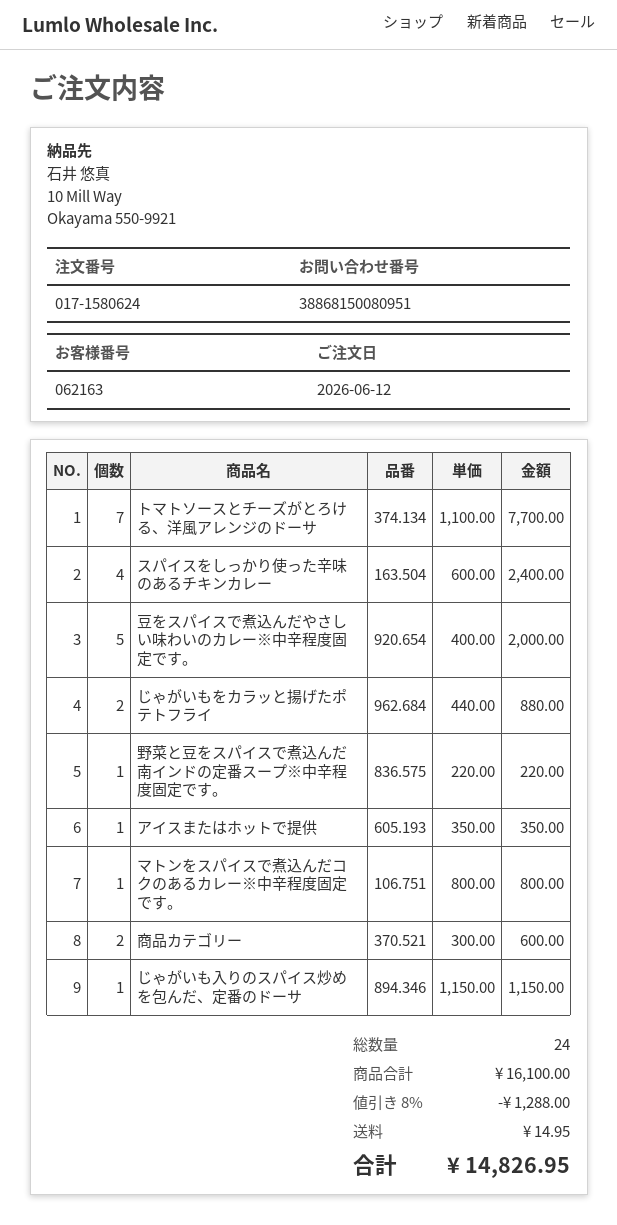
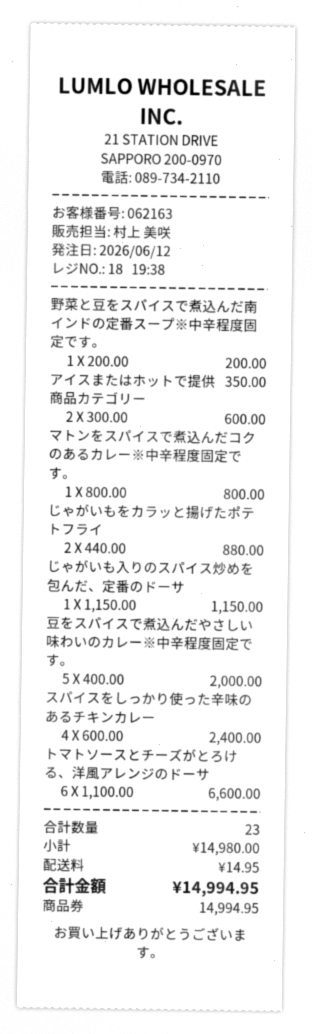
トマトソースとチーズがとろける、洋風アレンジのドーサ: 7 x 1100.00 = 7700.00 -> 6 x 1100.00 = 6600.00
野菜と豆をスパイスで煮込んだ南インドの定番スープ※中辛程度固定です。: 1 x 220.00 = 220.00 -> 1 x 200.00 = 200.00
total quantity: 24 -> 23
subtotal: 16100.00 -> 14980.00
discount: 8% = 1288.00 -> none
total: 14826.95 -> 14994.95

